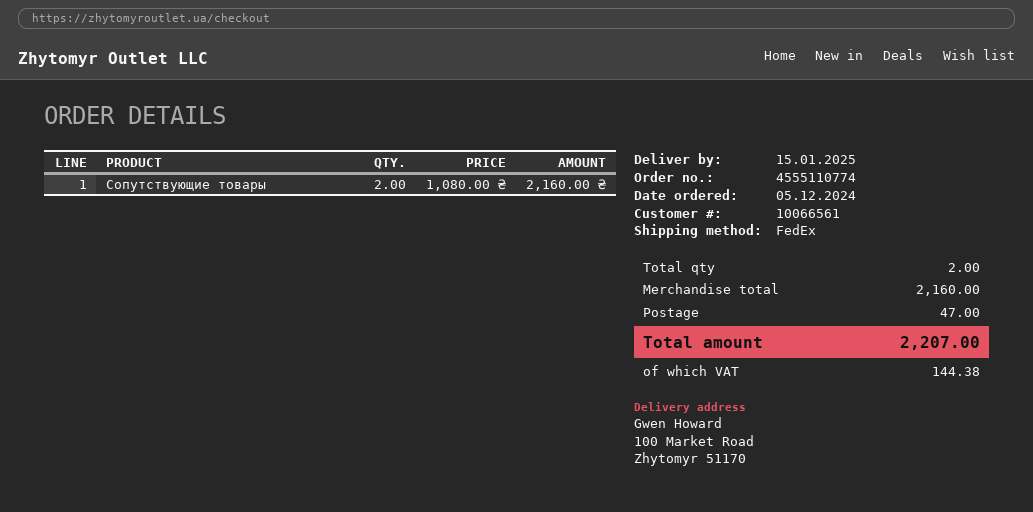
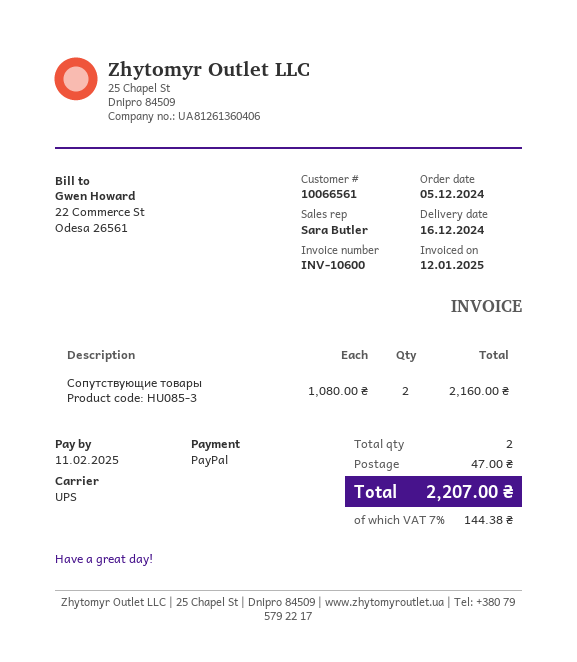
delivery date: 2025-01-15 -> 2024-12-16
shipping method: FedEx -> UPS

